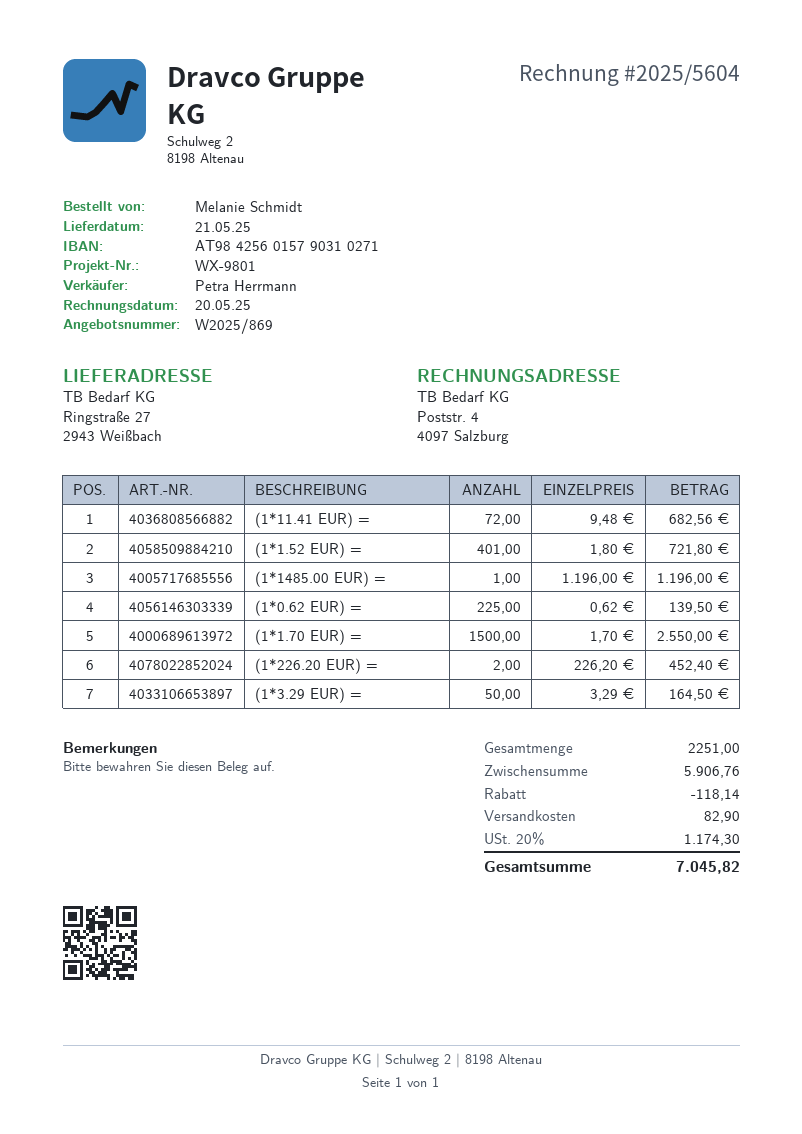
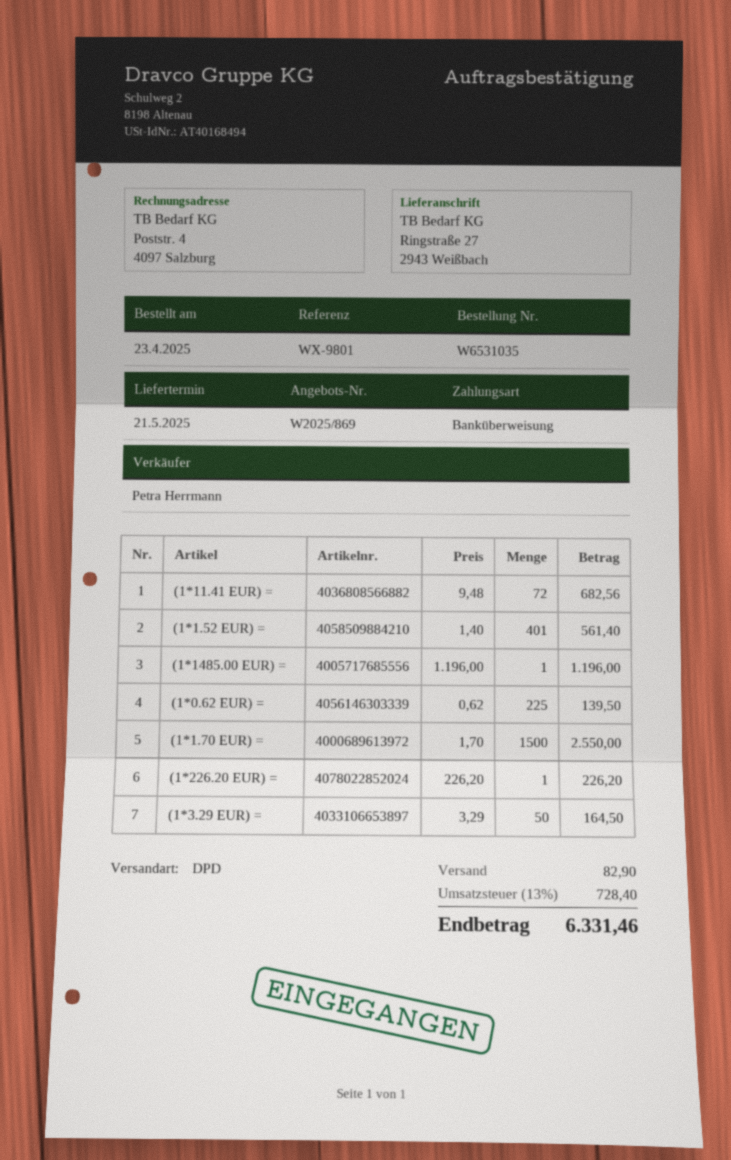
(1*1.52 EUR) =: 401 x 1.80 = 721.80 -> 401 x 1.40 = 561.40
(1*226.20 EUR) =: 2 x 226.20 = 452.40 -> 1 x 226.20 = 226.20
discount: 118.14 -> none
tax: 20% = 1174.30 -> 13% = 728.40
total: 7045.82 -> 6331.46

